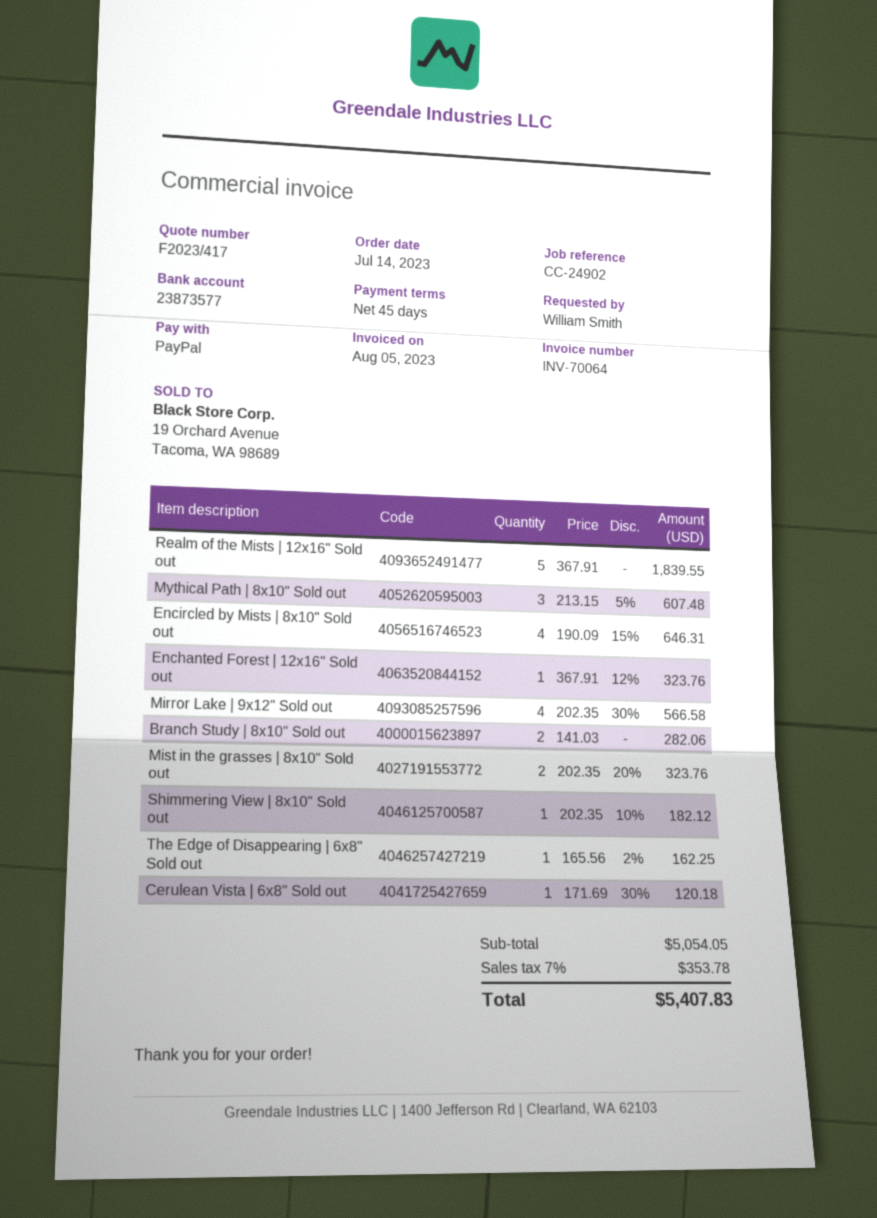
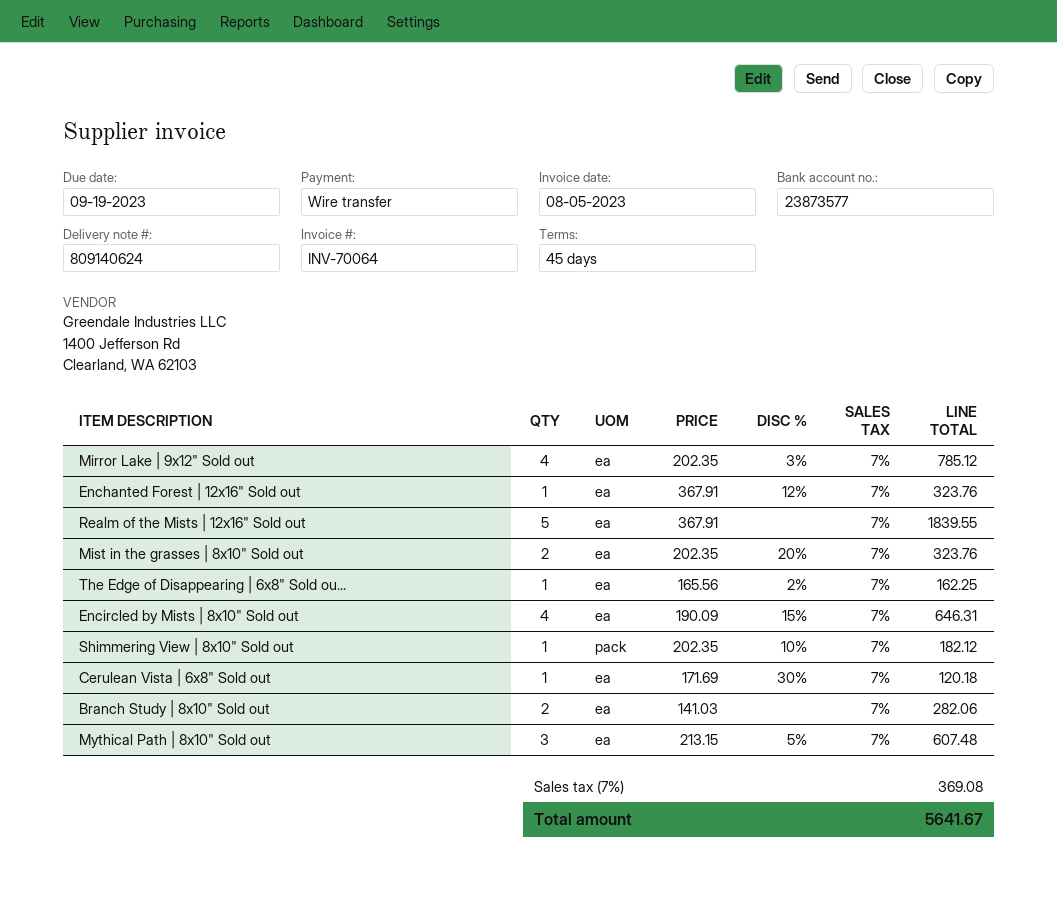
payment method: PayPal -> bank transfer
Mirror Lake | 9x12" Sold out: 4 x 202.35 - 30% = 566.58 -> 4 x 202.35 - 3% = 785.12
tax: 7% = 353.78 -> 7% = 369.08
total: 5407.83 -> 5641.67

